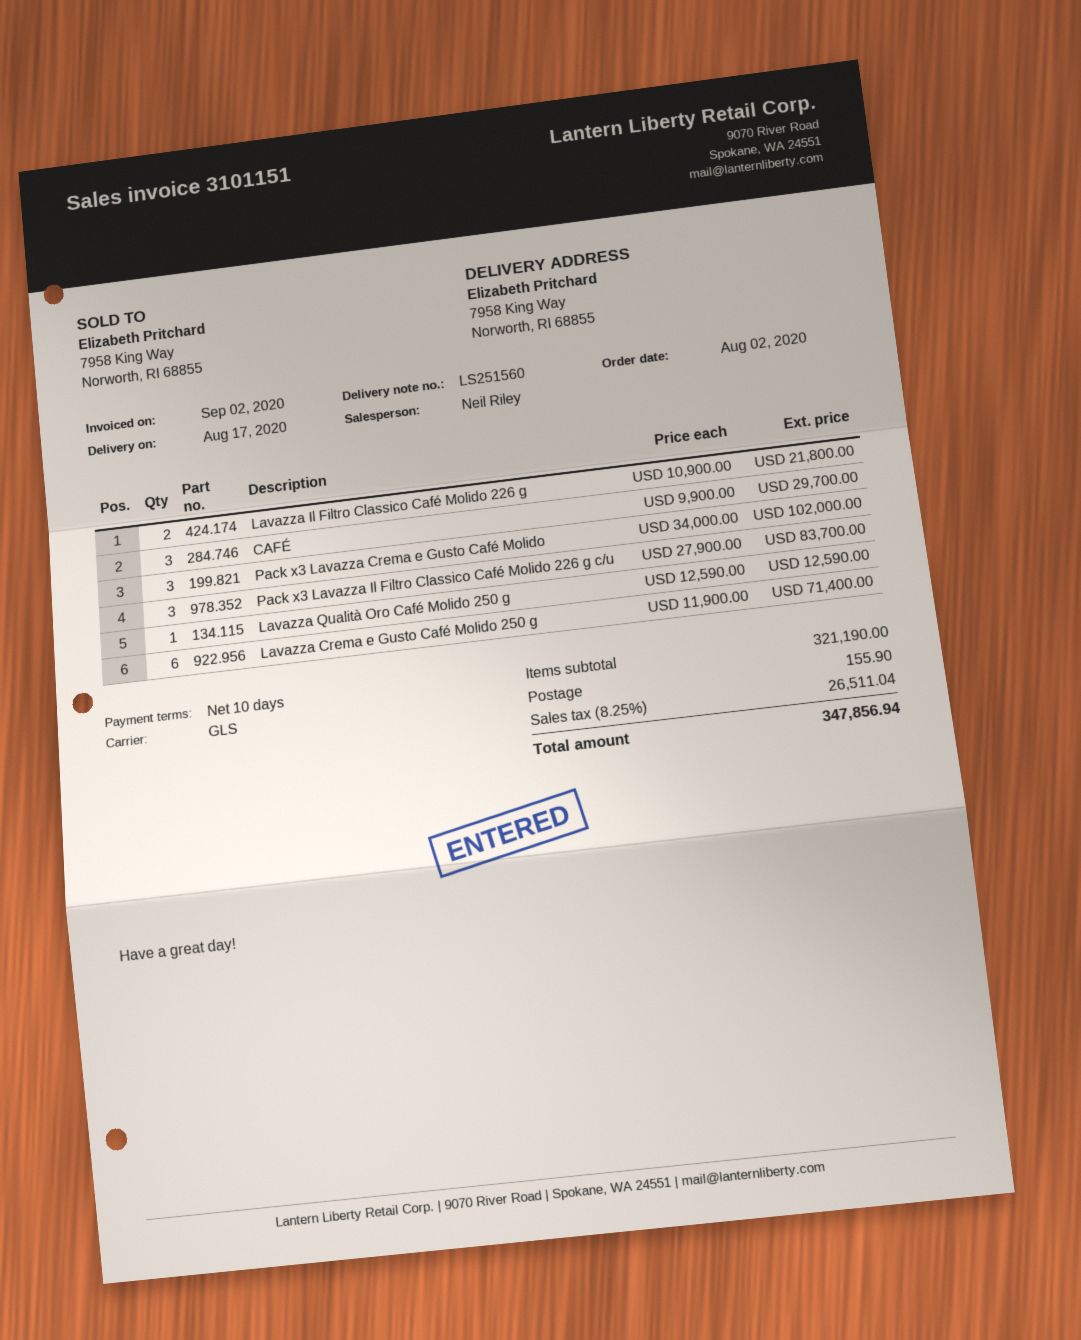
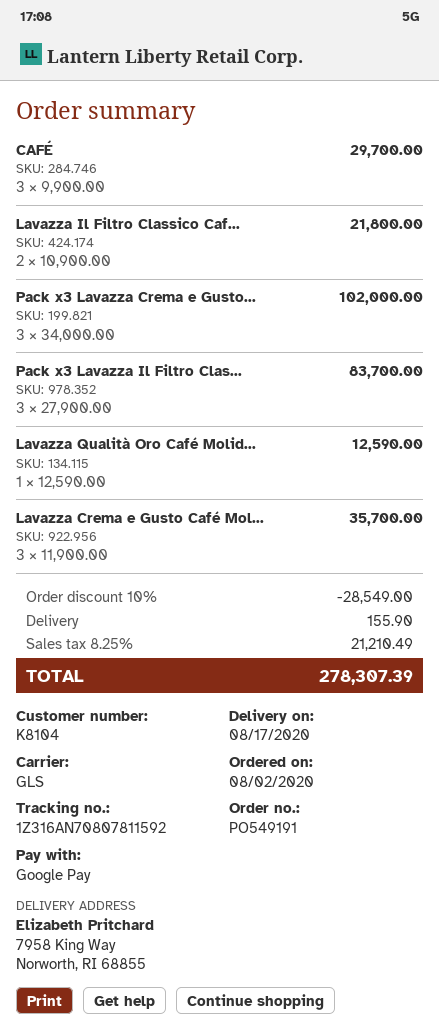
Lavazza Crema e Gusto Café Molido 250 g: 6 x 11900.00 = 71400.00 -> 3 x 11900.00 = 35700.00
discount: none -> 10% = 28549.00
tax: 8.25% = 26511.04 -> 8.25% = 21210.49
total: 347856.94 -> 278307.39

